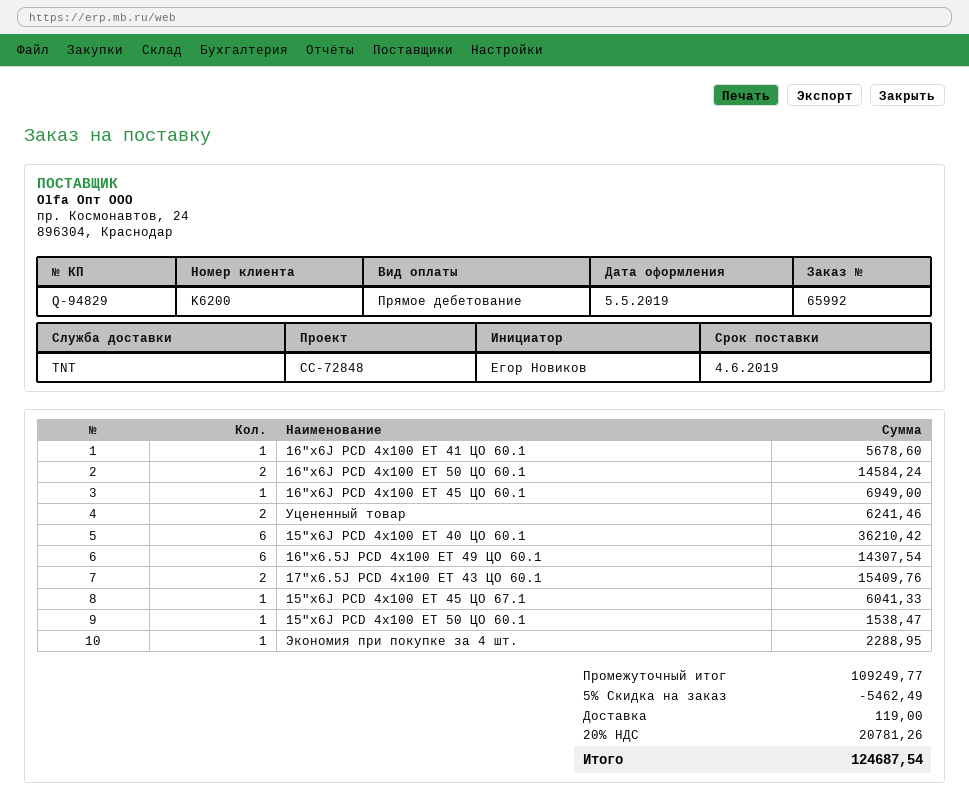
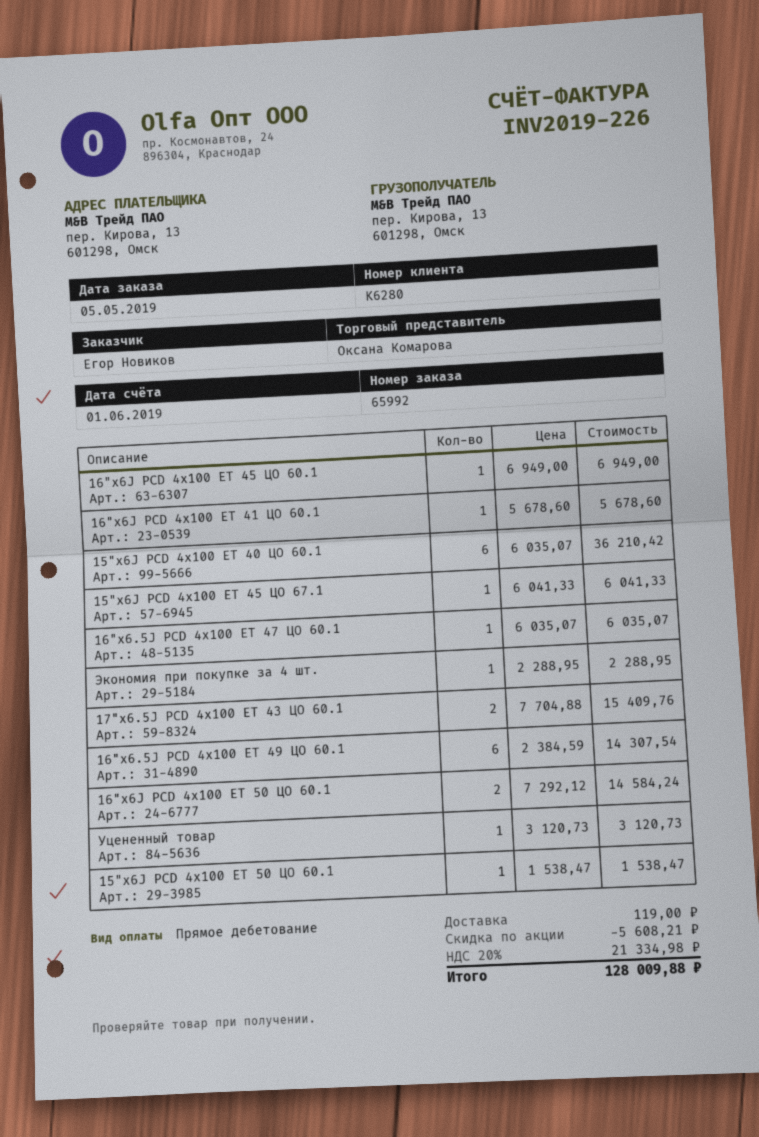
customer number: K6200 -> K6280
Уцененный товар: 2 for 6241.46 -> 1 for 3120.73
16"x6.5J PCD 4x100 ЕТ 47 ЦО 60.1: none -> 1 for 6035.07
discount: 5462.49 -> 5608.21
tax: 20% = 20781.26 -> 20% = 21334.98
total: 124687.54 -> 128009.88

